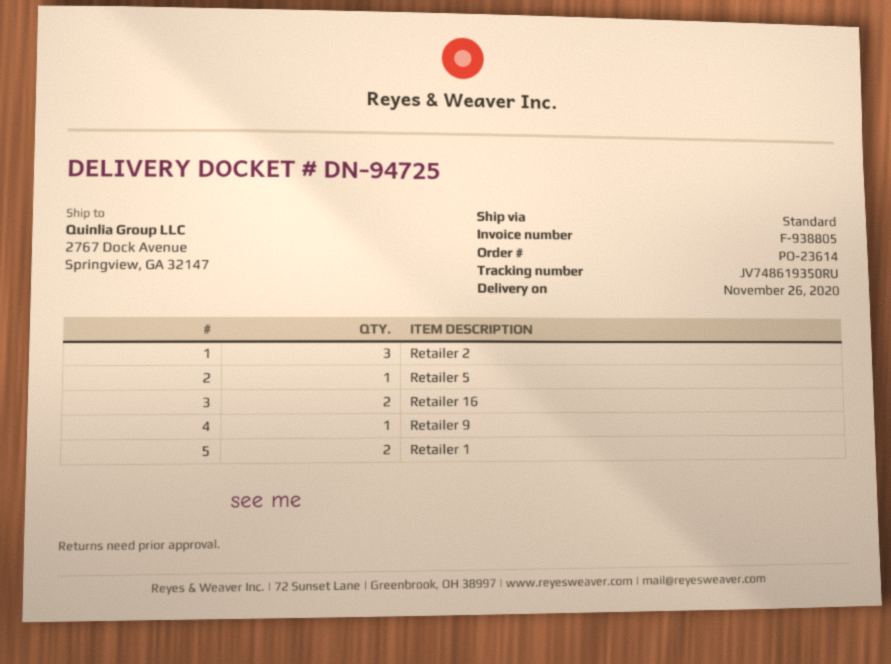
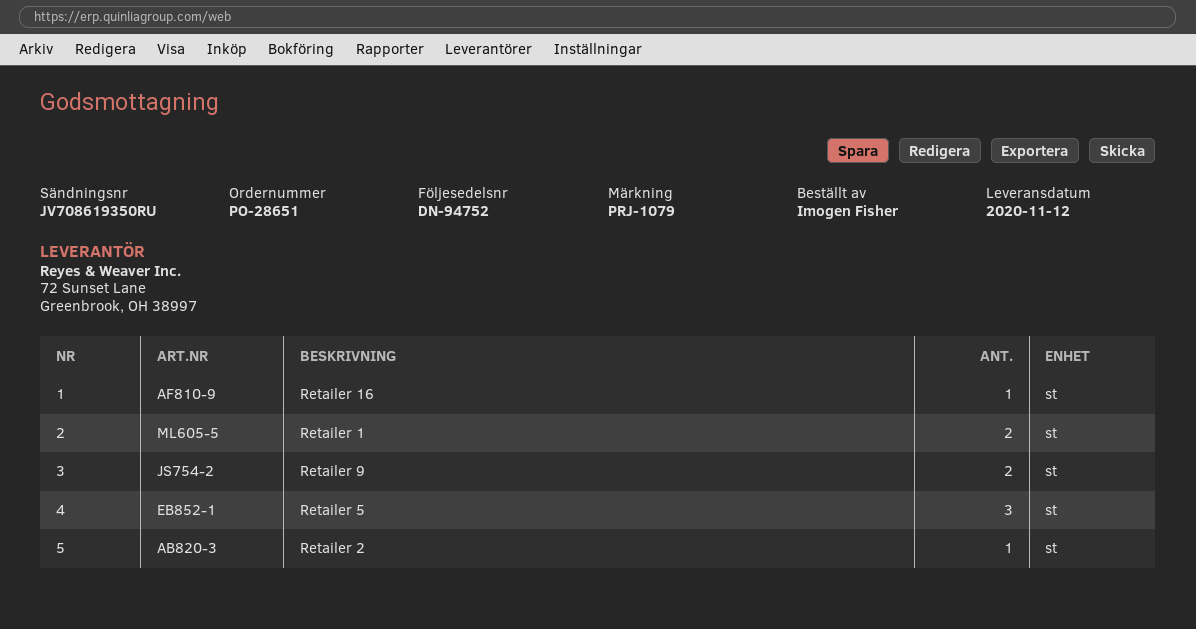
order number: PO-23614 -> PO-28651
delivery note number: DN-94725 -> DN-94752
delivery date: 2020-11-26 -> 2020-11-12
tracking number: JV748619350RU -> JV708619350RU
Retailer 2: 3 -> 1
Retailer 5: 1 -> 3
Retailer 16: 2 -> 1
Retailer 9: 1 -> 2

